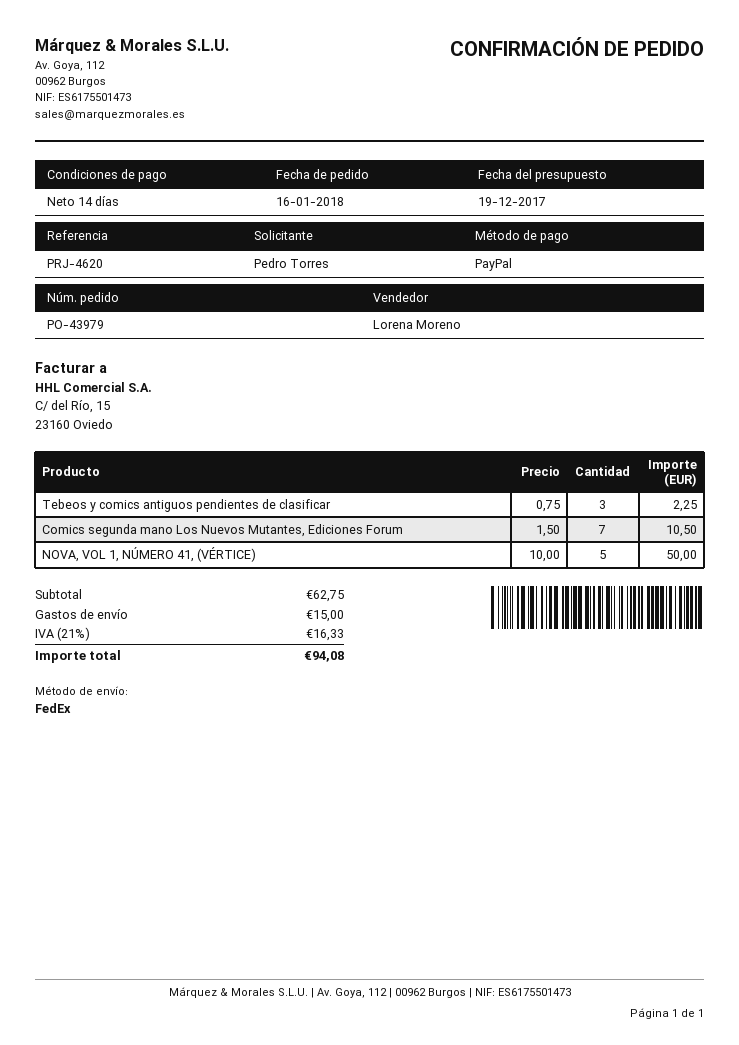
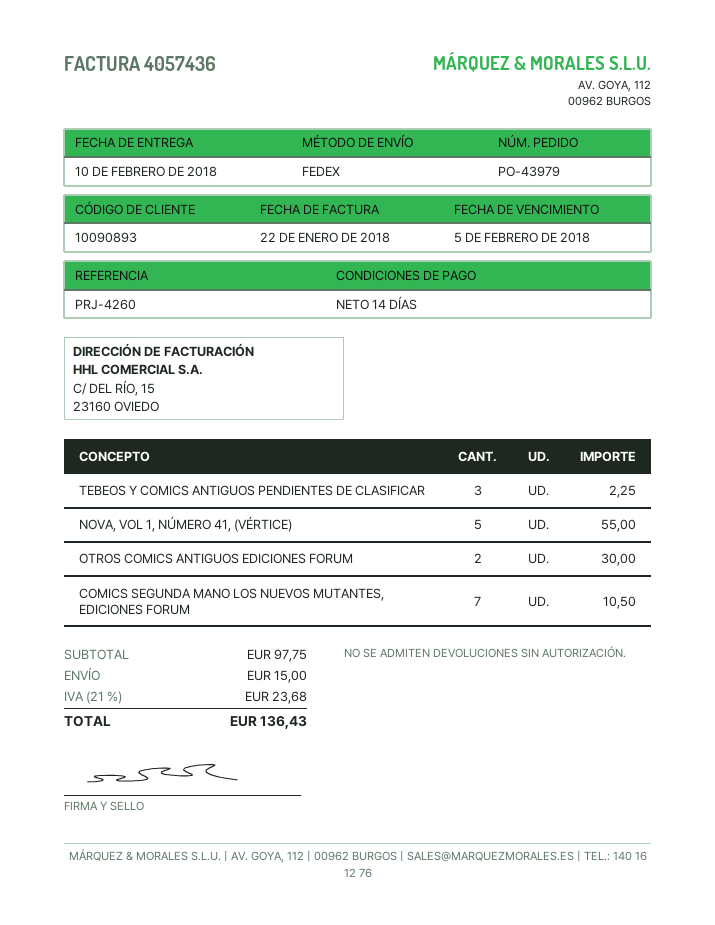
reference: PRJ-4620 -> PRJ-4260
NOVA, VOL 1, NÚMERO 41, (VÉRTICE): 5 for 50.00 -> 5 for 55.00
OTROS COMICS ANTIGUOS EDICIONES FORUM: none -> 2 for 30.00
subtotal: 62.75 -> 97.75
tax: 21% = 16.33 -> 21% = 23.68
total: 94.08 -> 136.43

